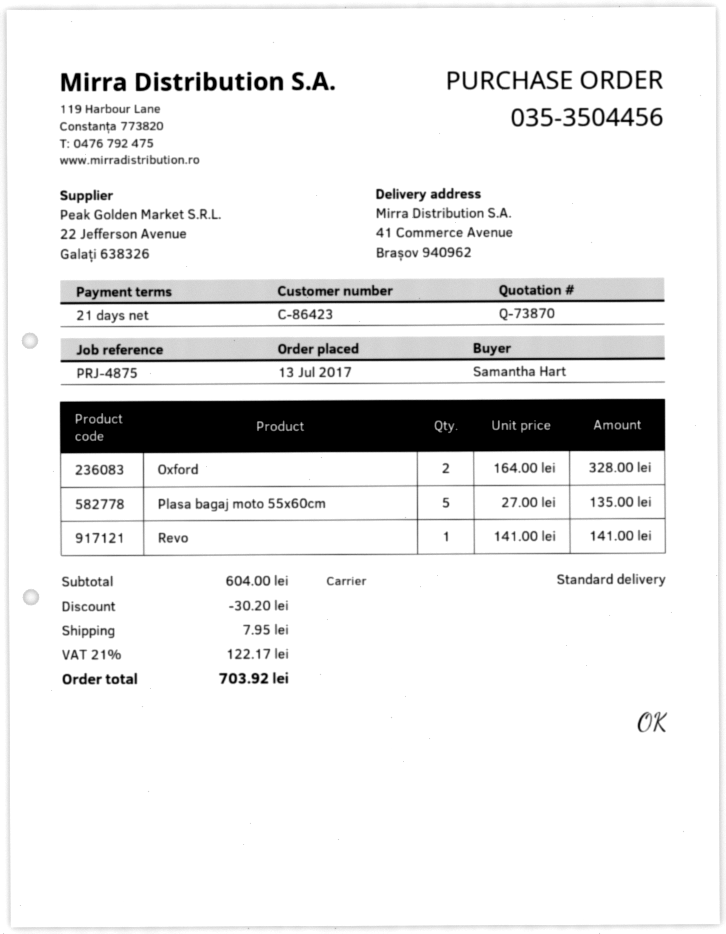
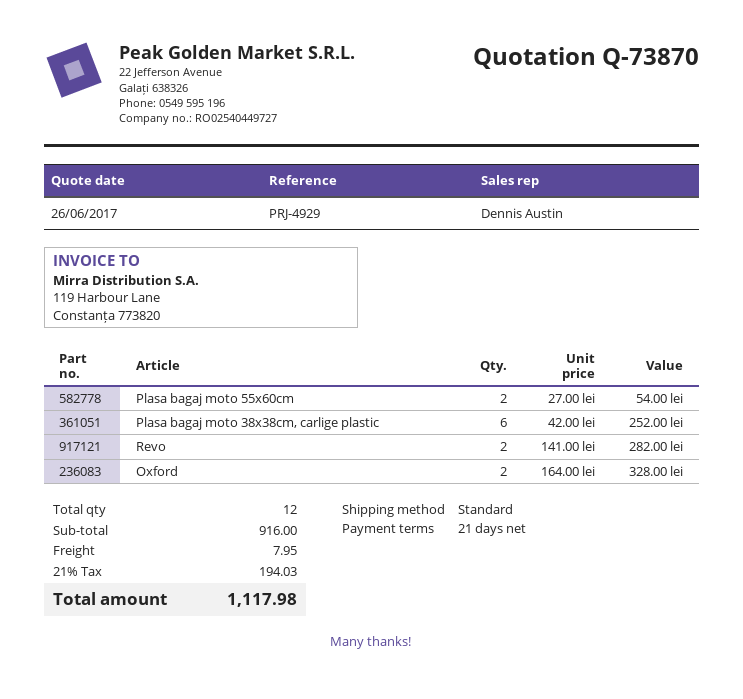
reference: PRJ-4875 -> PRJ-4929
Plasa bagaj moto 55x60cm: 5 x 27.00 = 135.00 -> 2 x 27.00 = 54.00
Revo: 1 x 141.00 = 141.00 -> 2 x 141.00 = 282.00
Plasa bagaj moto 38x38cm, carlige plastic: none -> 6 x 42.00 = 252.00
subtotal: 604.00 -> 916.00
discount: 30.20 -> none
tax: 21% = 122.17 -> 21% = 194.03
total: 703.92 -> 1117.98

